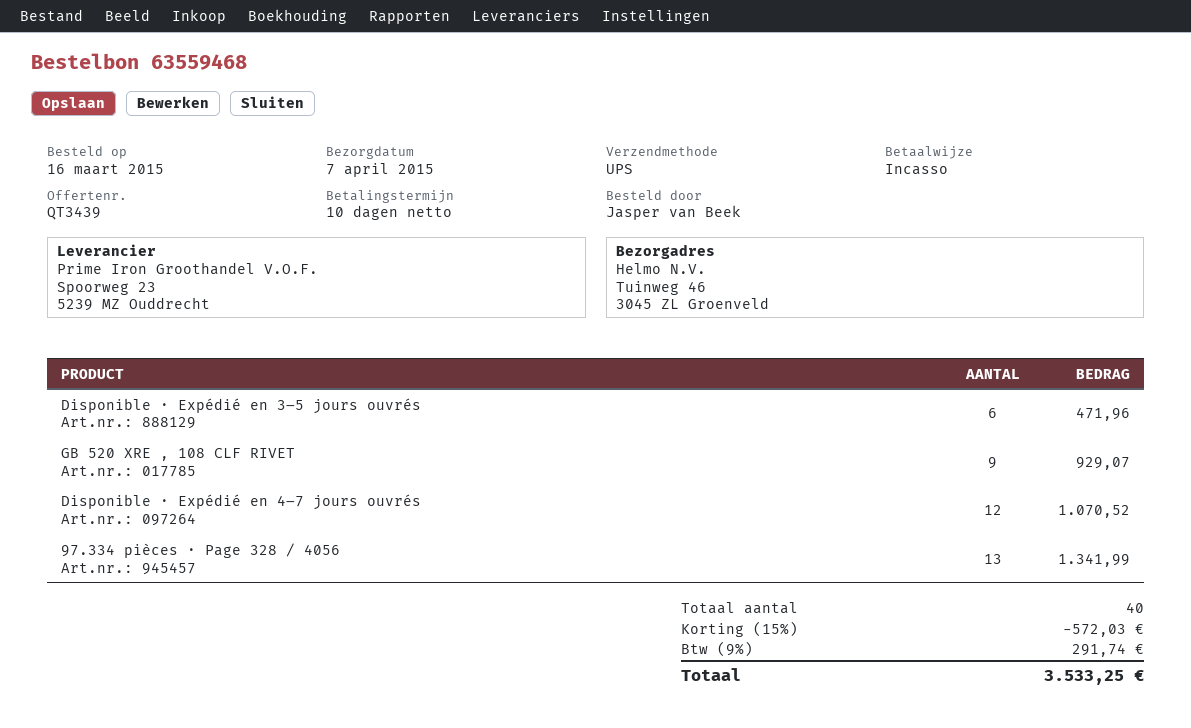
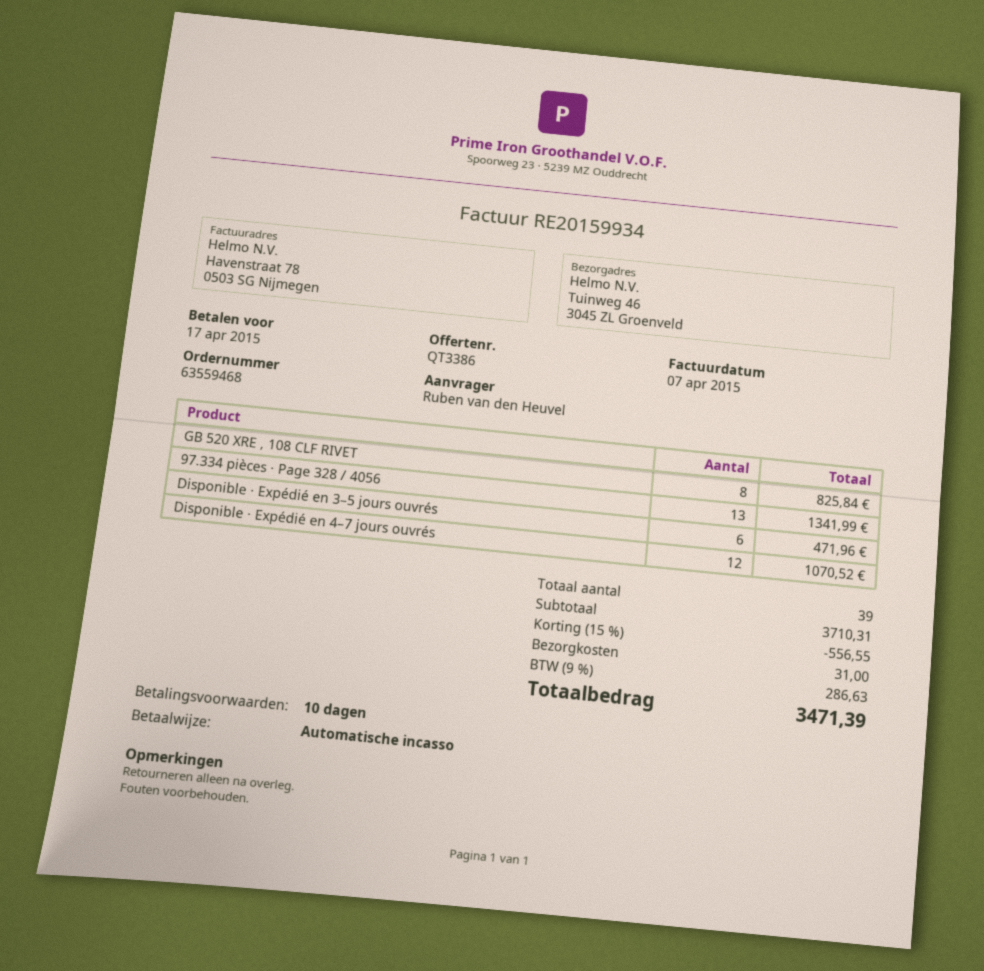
quote number: QT3439 -> QT3386
ordered by: Jasper van Beek -> Ruben van den Heuvel
GB 520 XRE , 108 CLF RIVET: 9 for 929.07 -> 8 for 825.84
total quantity: 40 -> 39
discount: 15% = 572.03 -> 15% = 556.55
shipping: none -> 31.00
tax: 9% = 291.74 -> 9% = 286.63
total: 3533.25 -> 3471.39

